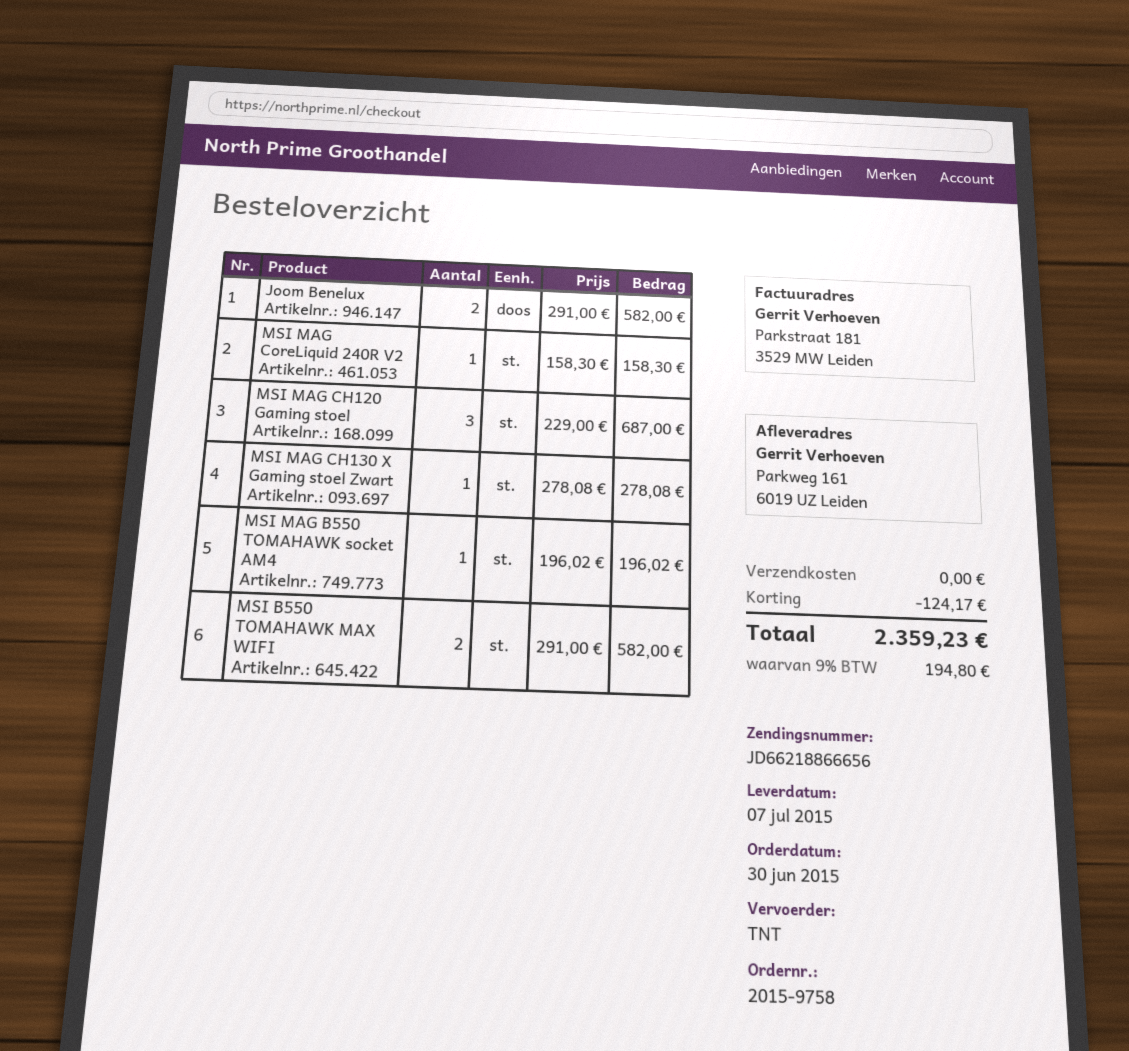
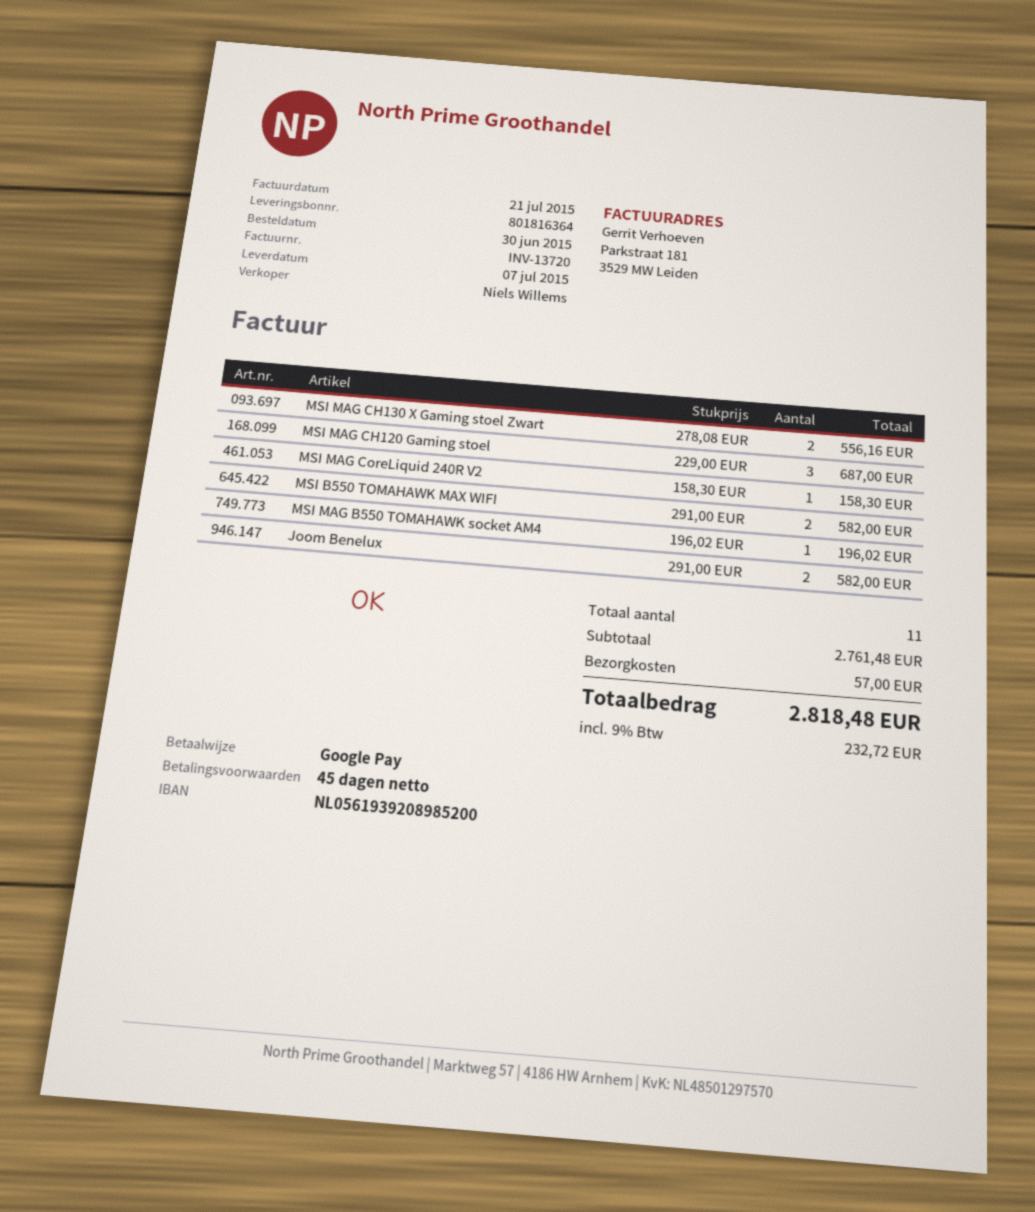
MSI MAG CH130 X Gaming stoel Zwart: 1 x 278.08 = 278.08 -> 2 x 278.08 = 556.16
discount: 124.17 -> none
shipping: 0.00 -> 57.00
tax: 9% = 194.80 -> 9% = 232.72
total: 2359.23 -> 2818.48

